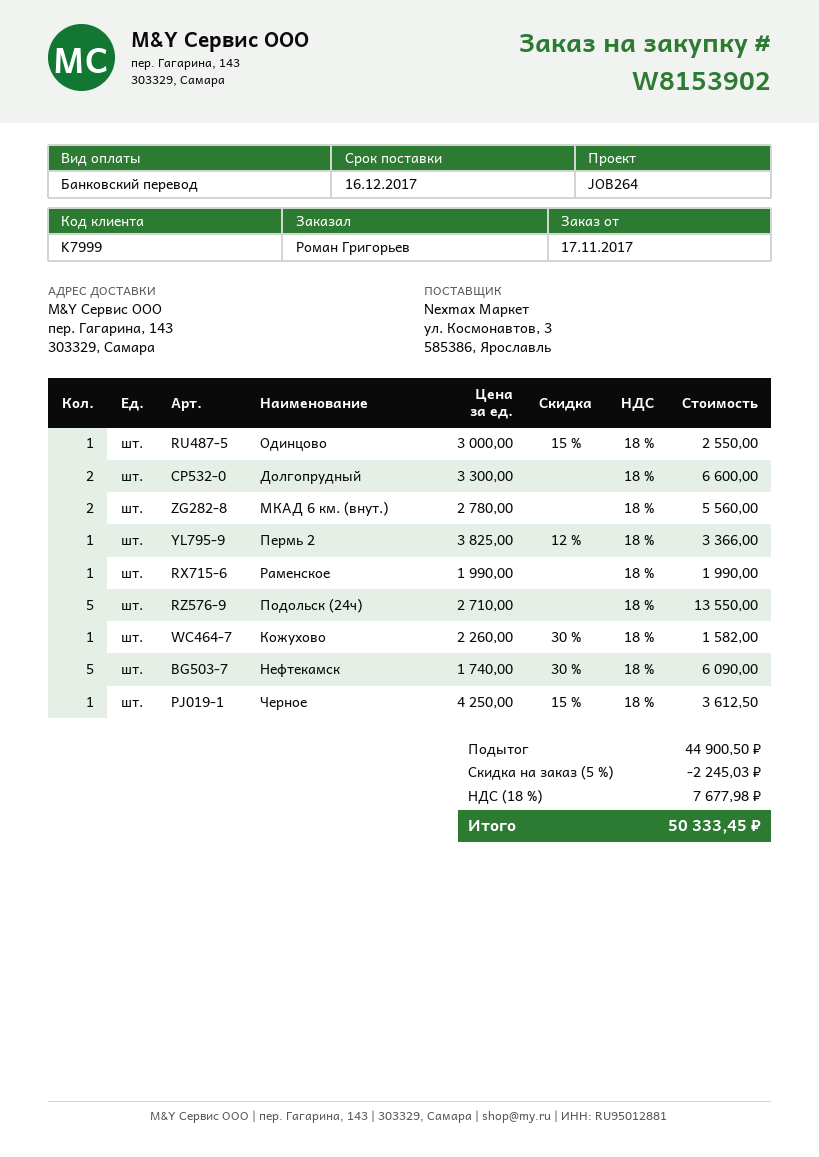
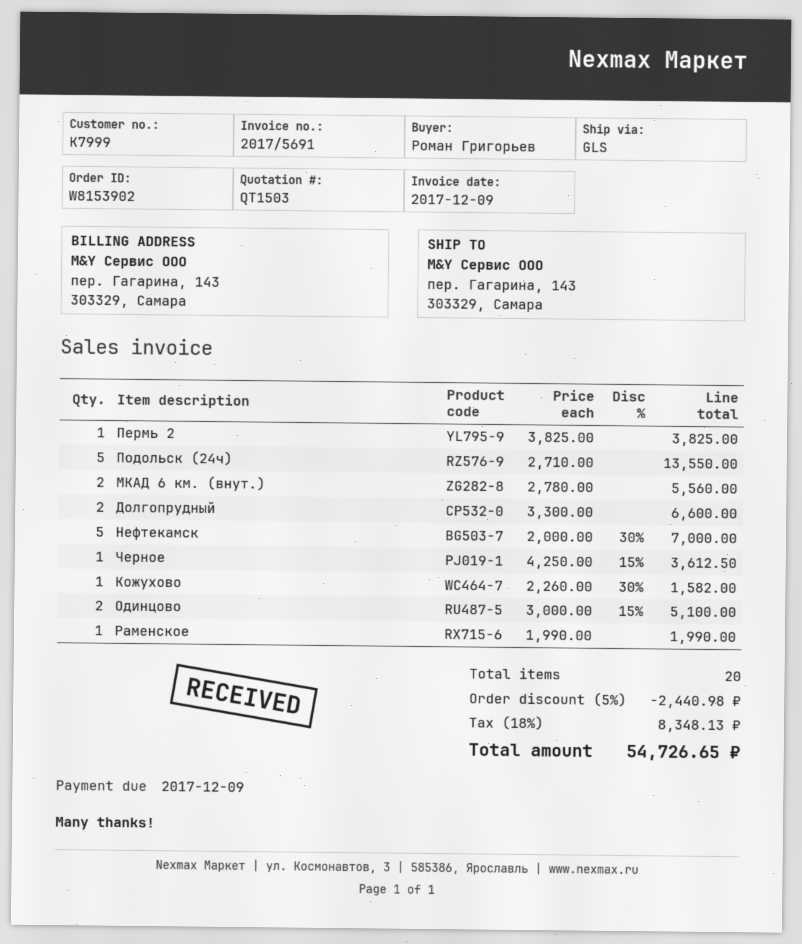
Одинцово: 1 x 3000.00 - 15% = 2550.00 -> 2 x 3000.00 - 15% = 5100.00
Пермь 2: 1 x 3825.00 - 12% = 3366.00 -> 1 x 3825.00 = 3825.00
Нефтекамск: 5 x 1740.00 - 30% = 6090.00 -> 5 x 2000.00 - 30% = 7000.00
discount: 5% = 2245.03 -> 5% = 2440.98
tax: 18% = 7677.98 -> 18% = 8348.13
total: 50333.45 -> 54726.65

